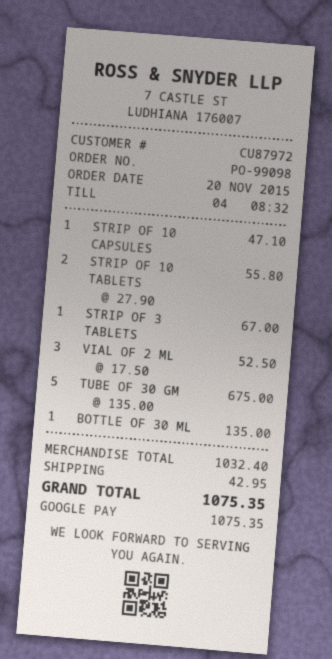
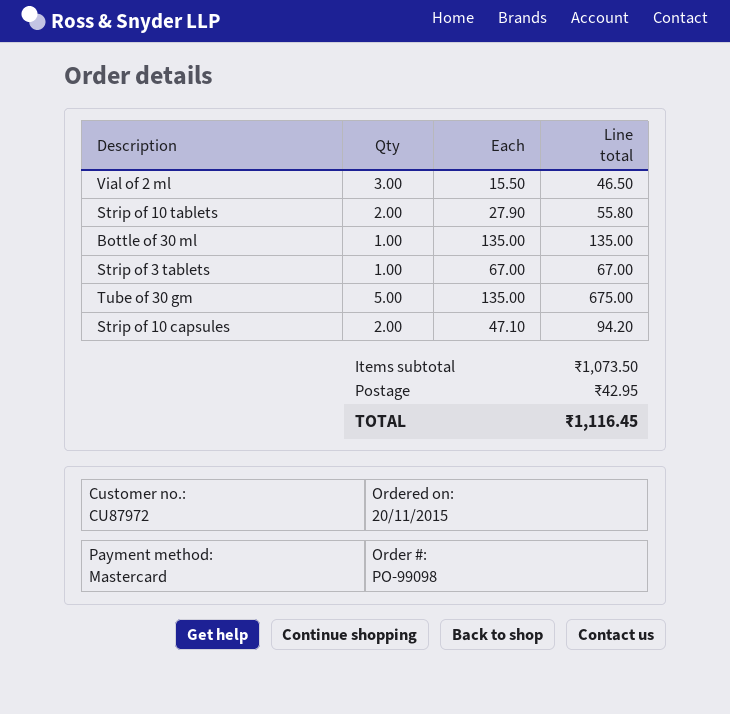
payment method: Google Pay -> Mastercard
STRIP OF 10 CAPSULES: 1 x 47.10 = 47.10 -> 2 x 47.10 = 94.20
VIAL OF 2 ML: 3 x 17.50 = 52.50 -> 3 x 15.50 = 46.50
subtotal: 1032.40 -> 1073.50
total: 1075.35 -> 1116.45

